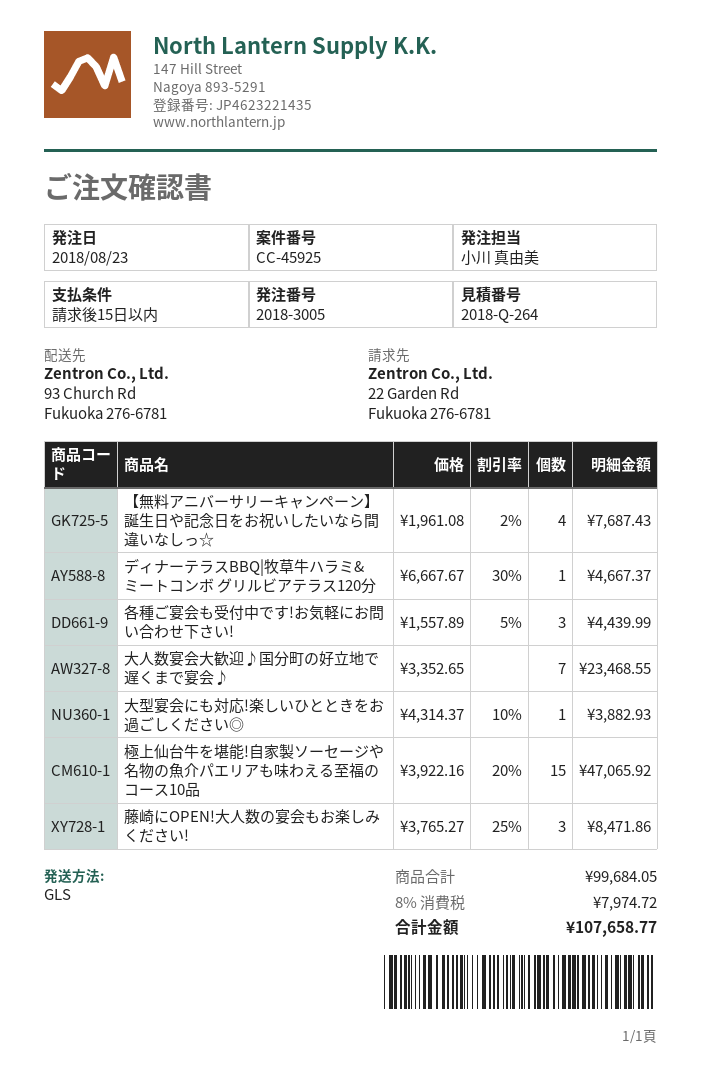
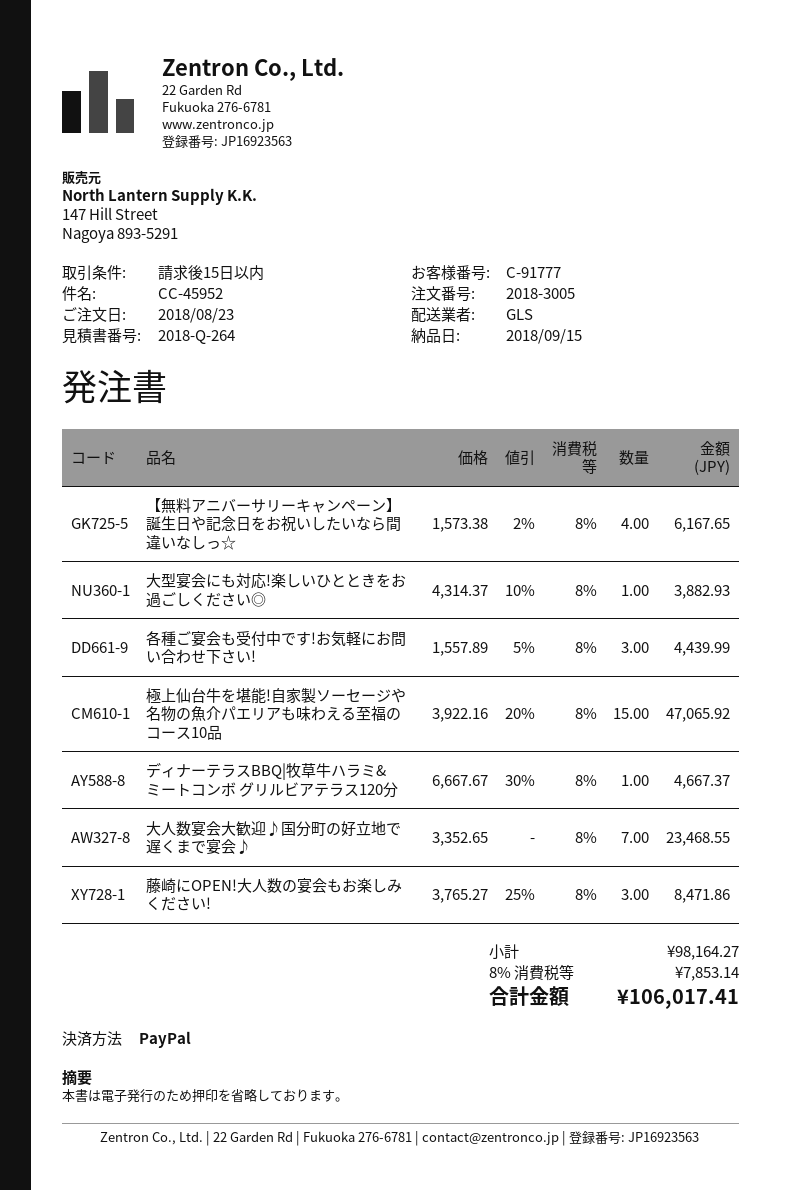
reference: CC-45925 -> CC-45952
【無料アニバーサリーキャンペーン】誕生日や記念日をお祝いしたいなら間違いなしっ☆: 4 x 1961.08 - 2% = 7687.43 -> 4 x 1573.38 - 2% = 6167.65
subtotal: 99684.05 -> 98164.27
tax: 8% = 7974.72 -> 8% = 7853.14
total: 107658.77 -> 106017.41

